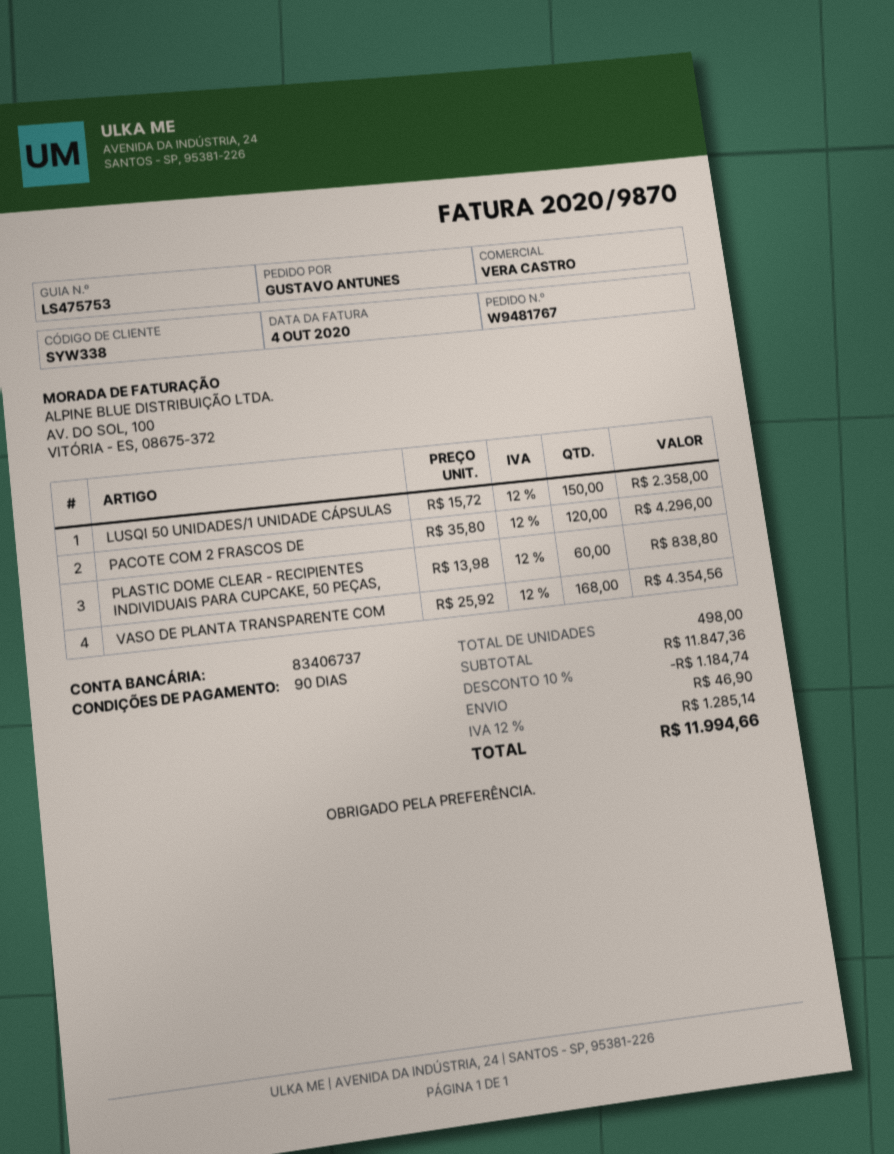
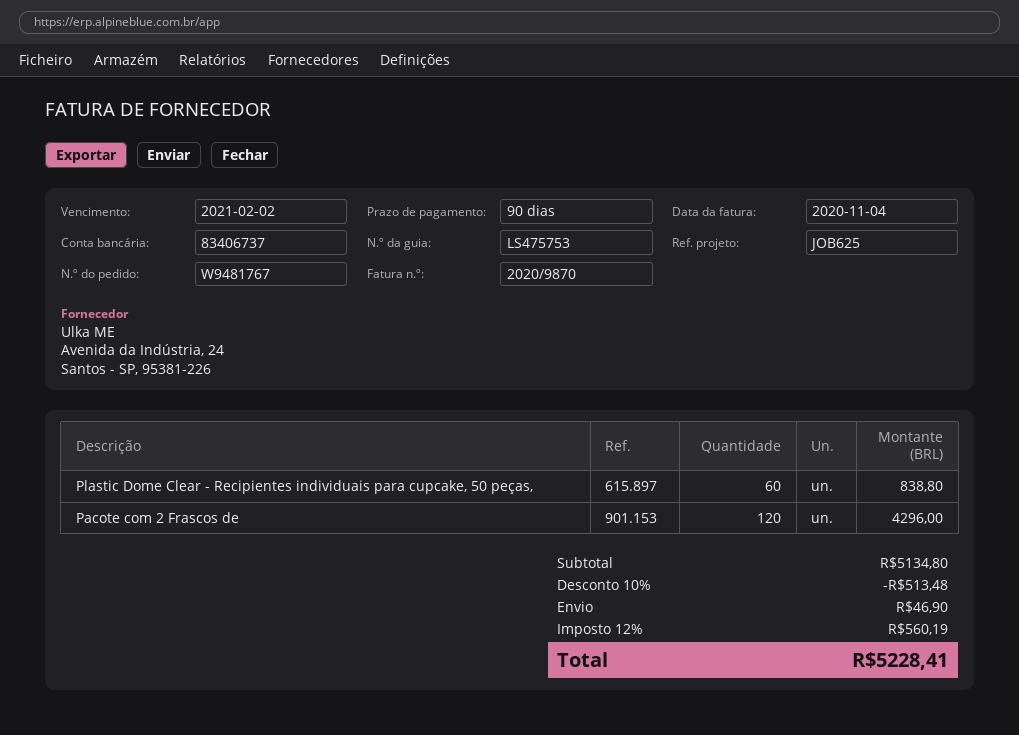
invoice date: 2020-10-04 -> 2020-11-04
LUSQI 50 UNIDADES/1 UNIDADE CÁPSULAS: 150 for 2358.00 -> none
VASO DE PLANTA TRANSPARENTE COM: 168 for 4354.56 -> none
subtotal: 11847.36 -> 5134.80
discount: 10% = 1184.74 -> 10% = 513.48
tax: 12% = 1285.14 -> 12% = 560.19
total: 11994.66 -> 5228.41

